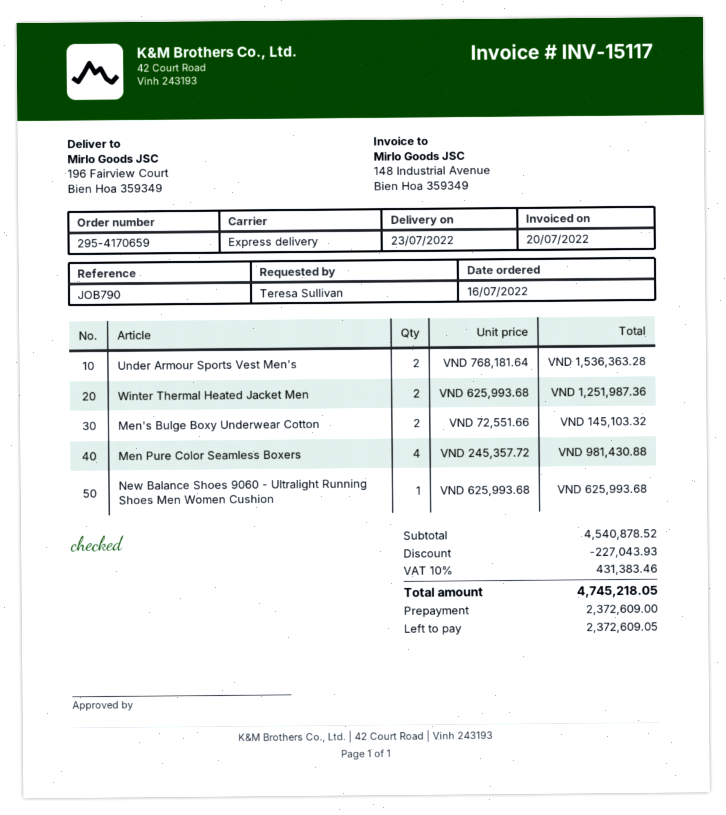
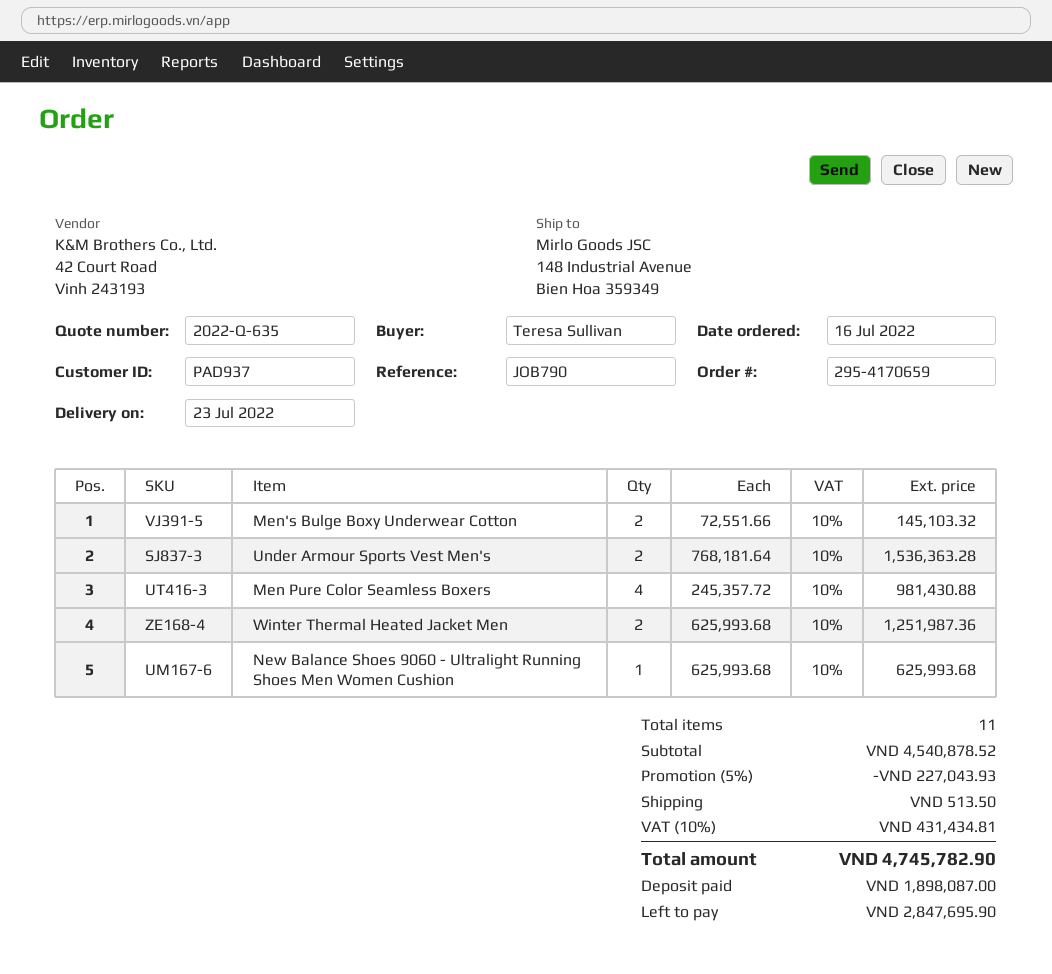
ship to: 196 Fairview Court, Bien Hoa 359349 -> 148 Industrial Avenue, Bien Hoa 359349
shipping: none -> 513.50
tax: 10% = 431383.46 -> 10% = 431434.81
total: 4745218.05 -> 4745782.90
deposit: 2372609.00 -> 1898087.00
balance: 2372609.05 -> 2847695.90

